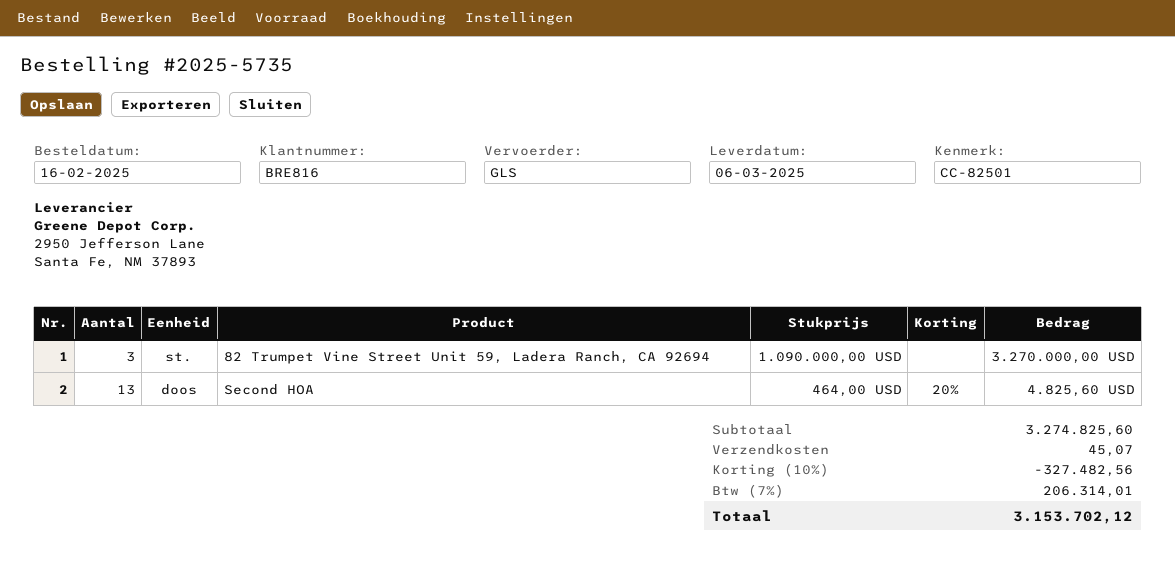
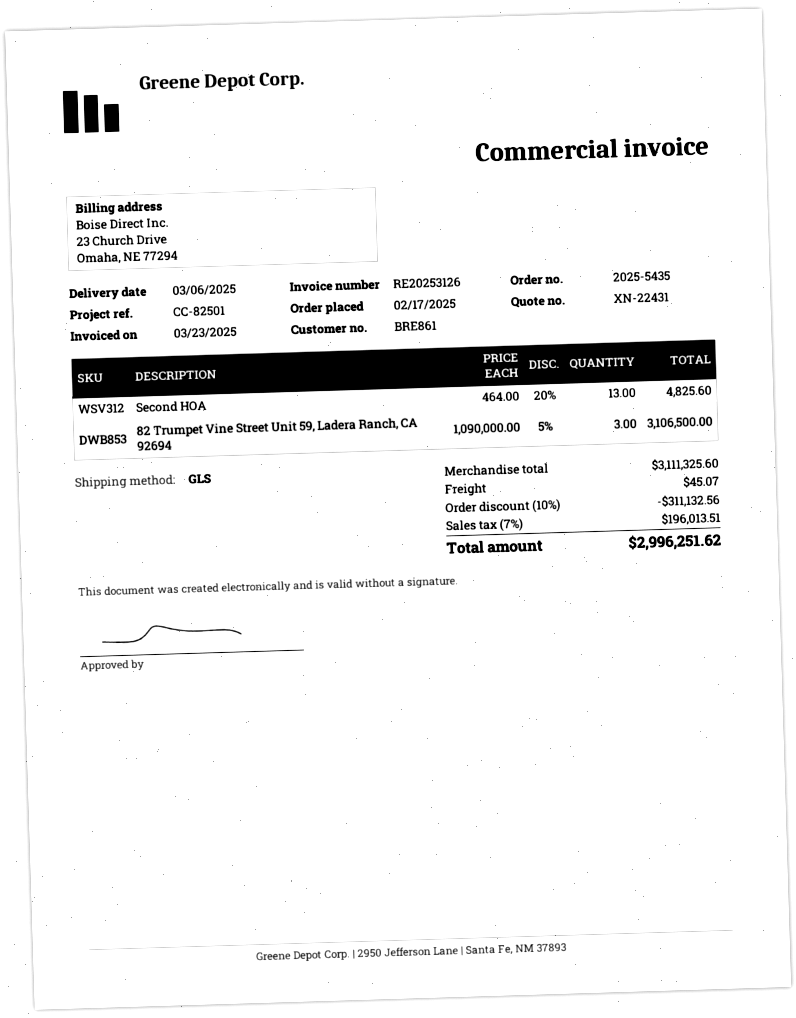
order number: 2025-5735 -> 2025-5435
order date: 2025-02-16 -> 2025-02-17
customer number: BRE816 -> BRE861
82 Trumpet Vine Street Unit 59, Ladera Ranch, CA 92694: 3 x 1090000.00 = 3270000.00 -> 3 x 1090000.00 - 5% = 3106500.00
subtotal: 3274825.60 -> 3111325.60
discount: 10% = 327482.56 -> 10% = 311132.56
tax: 7% = 206314.01 -> 7% = 196013.51
total: 3153702.12 -> 2996251.62

